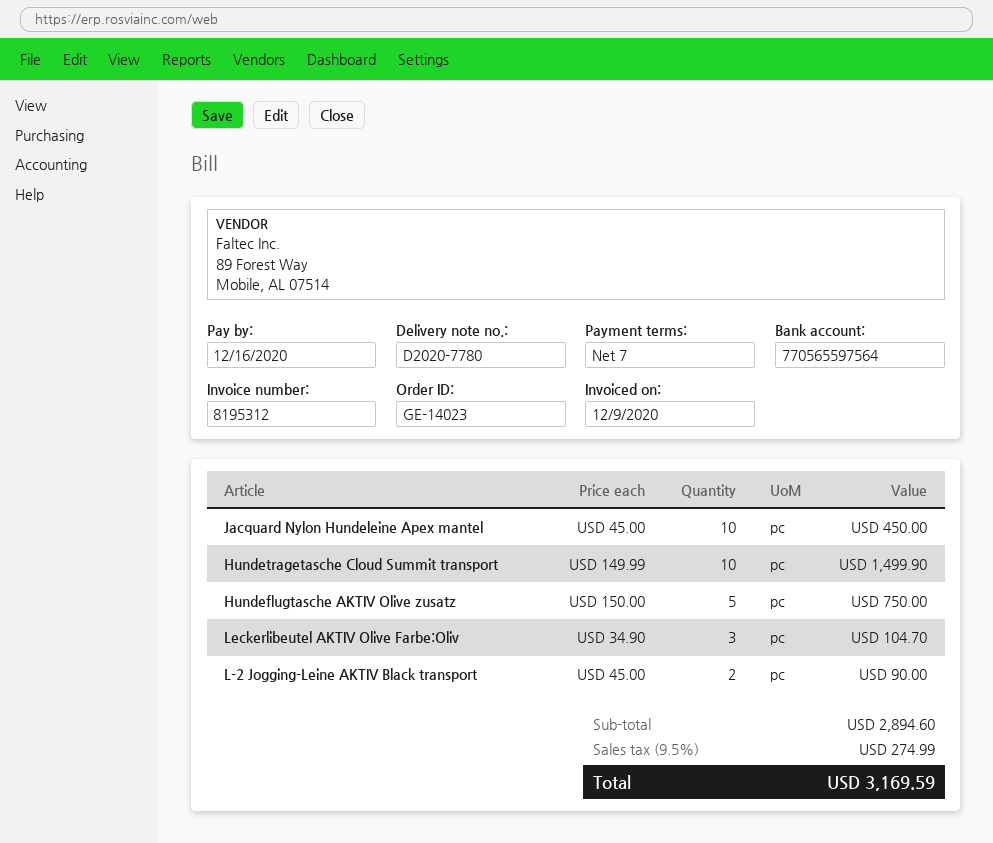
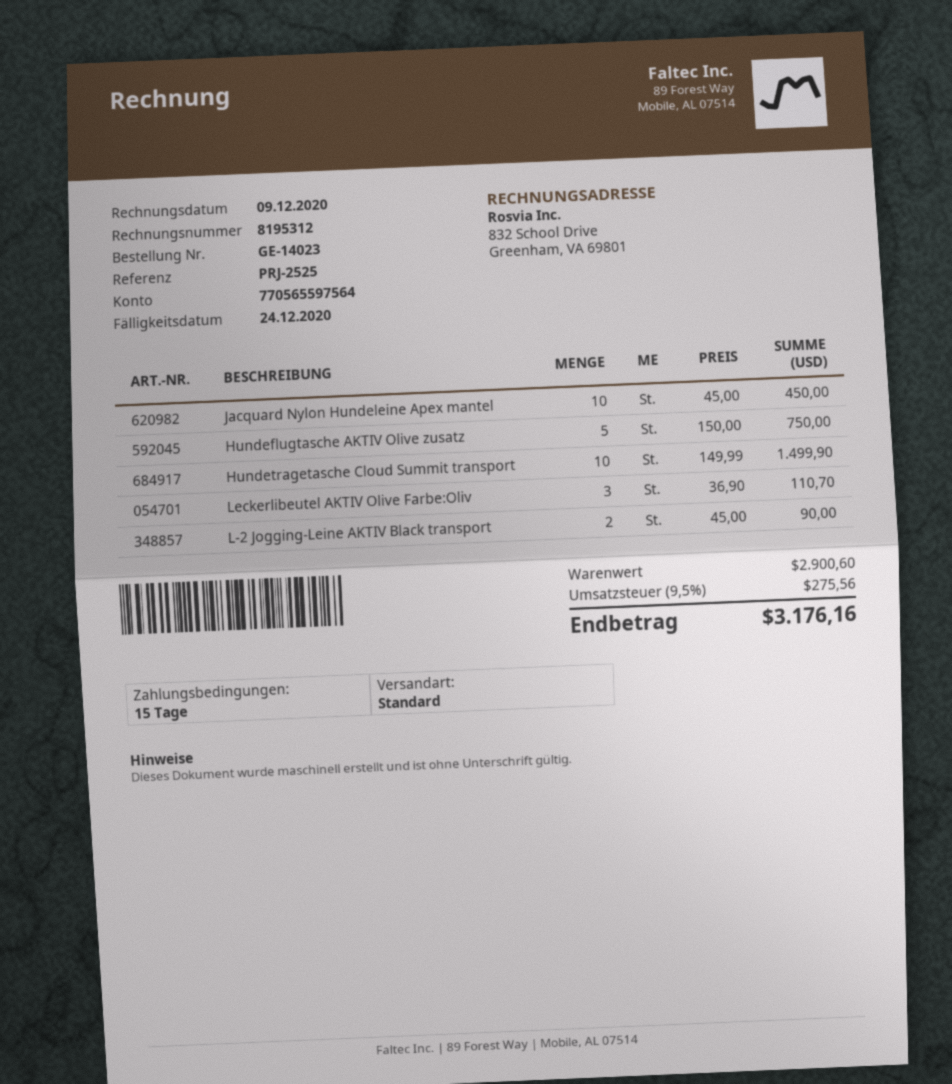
payment terms: 7 days -> 15 days
due date: 2020-12-16 -> 2020-12-24
Leckerlibeutel AKTIV Olive Farbe:Oliv: 3 x 34.90 = 104.70 -> 3 x 36.90 = 110.70
subtotal: 2894.60 -> 2900.60
tax: 9.5% = 274.99 -> 9.5% = 275.56
total: 3169.59 -> 3176.16

